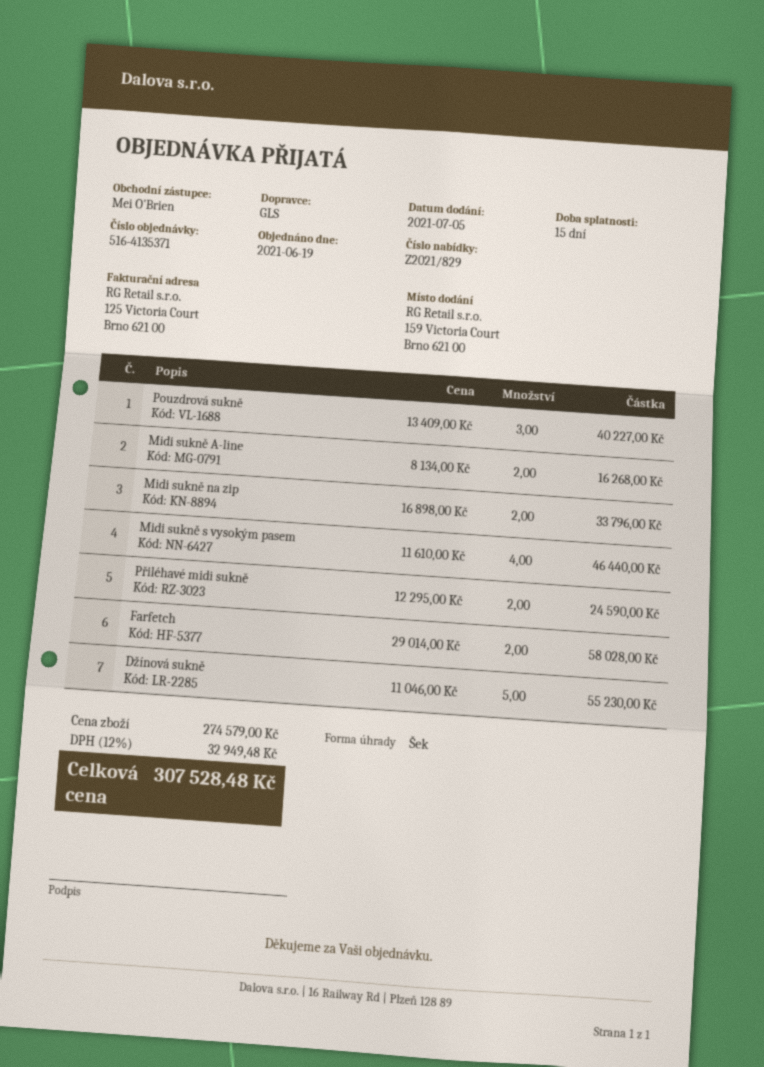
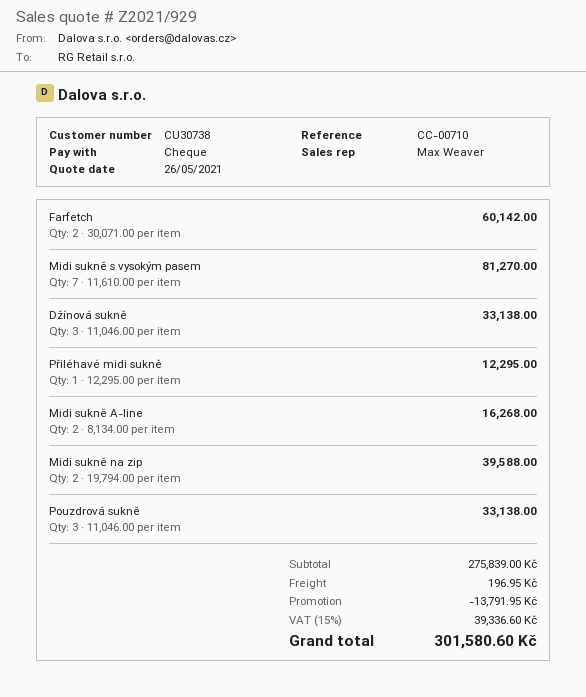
quote number: Z2021/829 -> Z2021/929
sales rep: Mei O'Brien -> Max Weaver
Pouzdrová sukně: 3 x 13409.00 = 40227.00 -> 3 x 11046.00 = 33138.00
Midi sukně na zip: 2 x 16898.00 = 33796.00 -> 2 x 19794.00 = 39588.00
Midi sukně s vysokým pasem: 4 x 11610.00 = 46440.00 -> 7 x 11610.00 = 81270.00
Přiléhavé midi sukně: 2 x 12295.00 = 24590.00 -> 1 x 12295.00 = 12295.00
Farfetch: 2 x 29014.00 = 58028.00 -> 2 x 30071.00 = 60142.00
Džínová sukně: 5 x 11046.00 = 55230.00 -> 3 x 11046.00 = 33138.00
subtotal: 274579.00 -> 275839.00
discount: none -> 13791.95
shipping: none -> 196.95
tax: 12% = 32949.48 -> 15% = 39336.60
total: 307528.48 -> 301580.60

